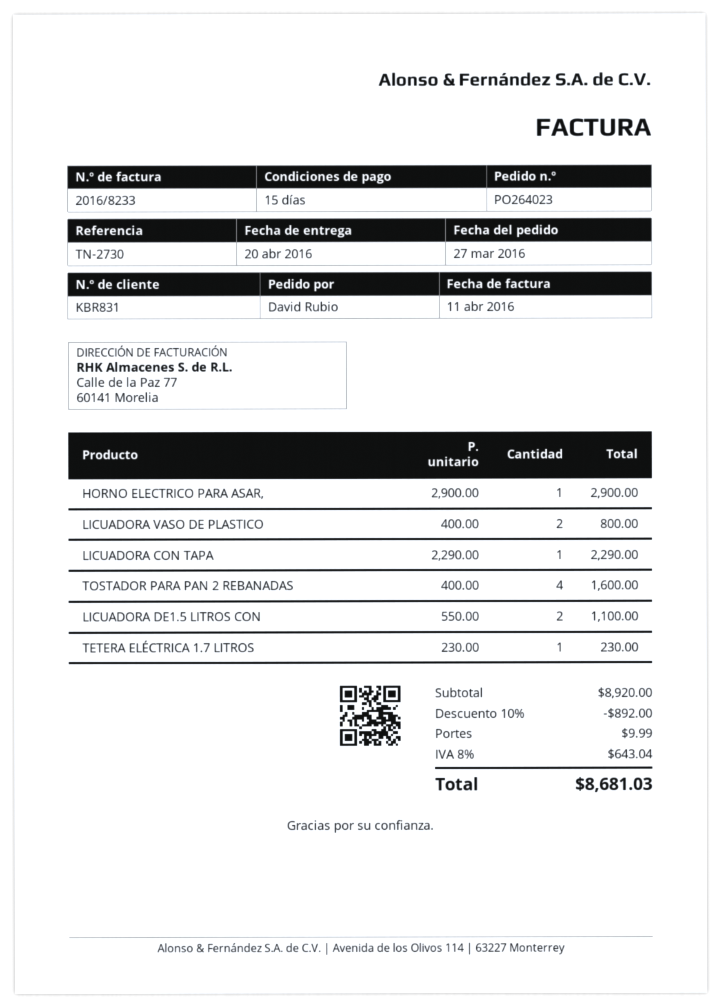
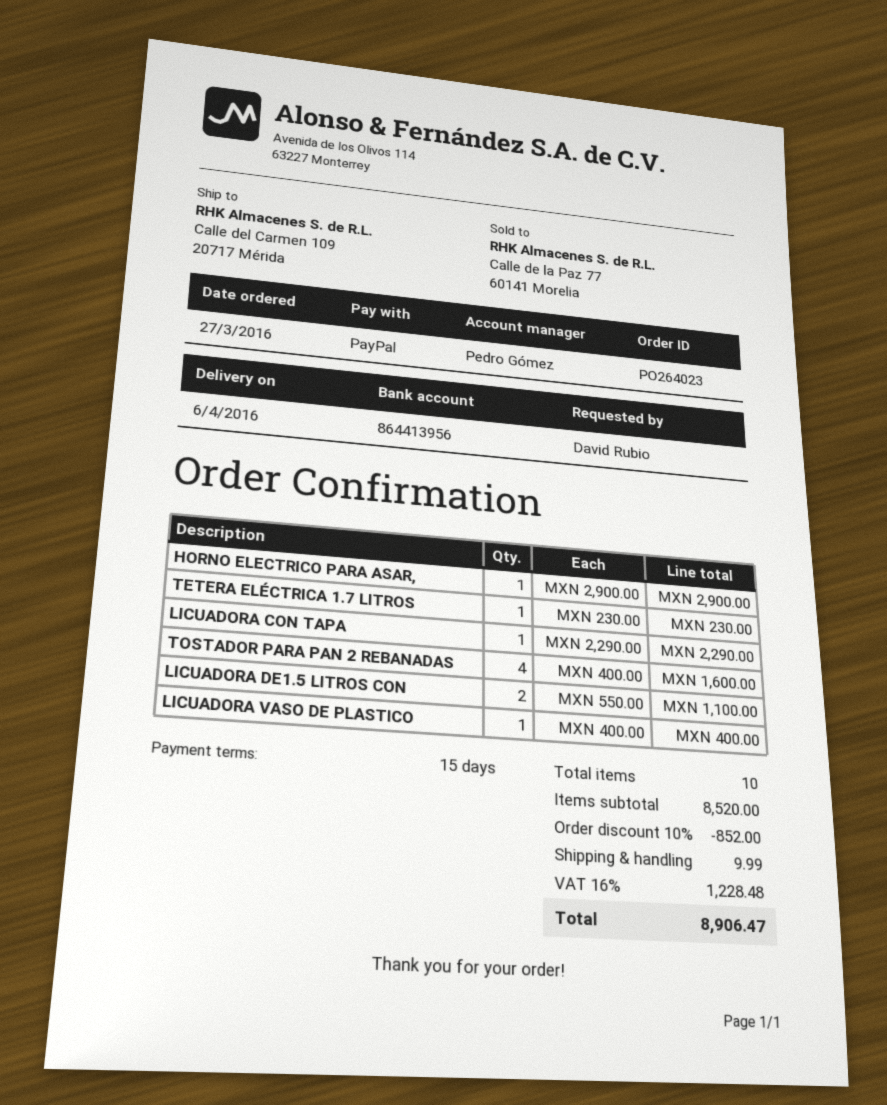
delivery date: 2016-04-20 -> 2016-04-06
LICUADORA VASO DE PLASTICO: 2 x 400.00 = 800.00 -> 1 x 400.00 = 400.00
subtotal: 8920.00 -> 8520.00
discount: 10% = 892.00 -> 10% = 852.00
tax: 8% = 643.04 -> 16% = 1228.48
total: 8681.03 -> 8906.47

